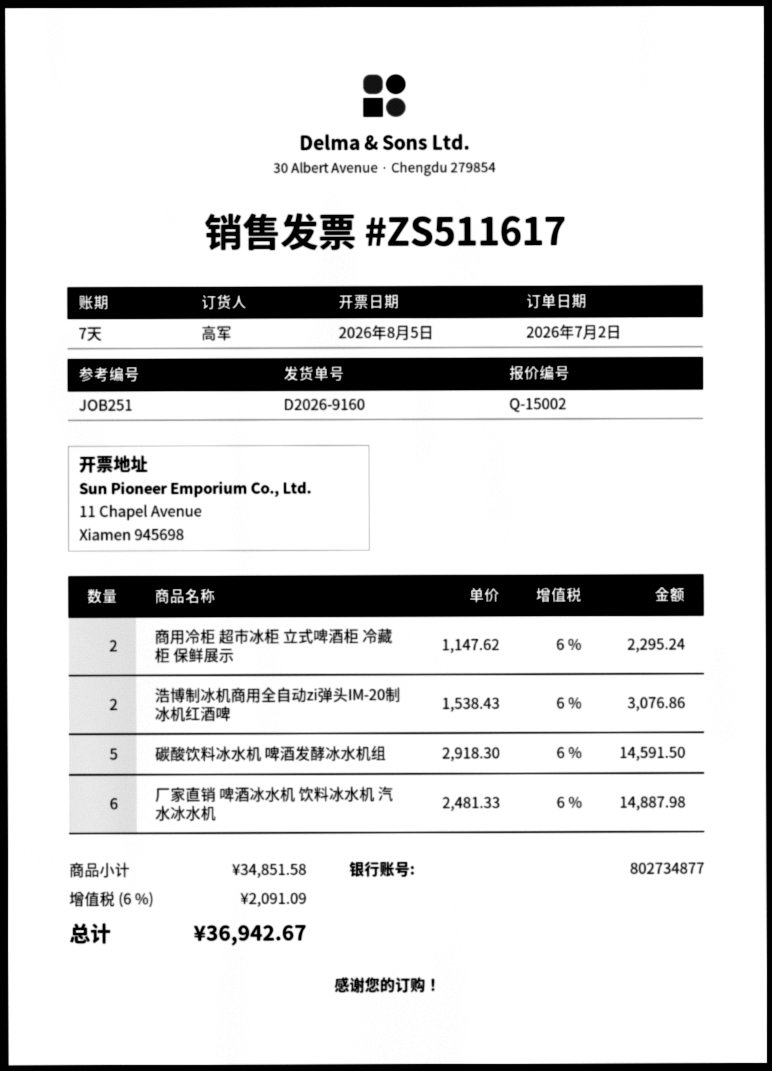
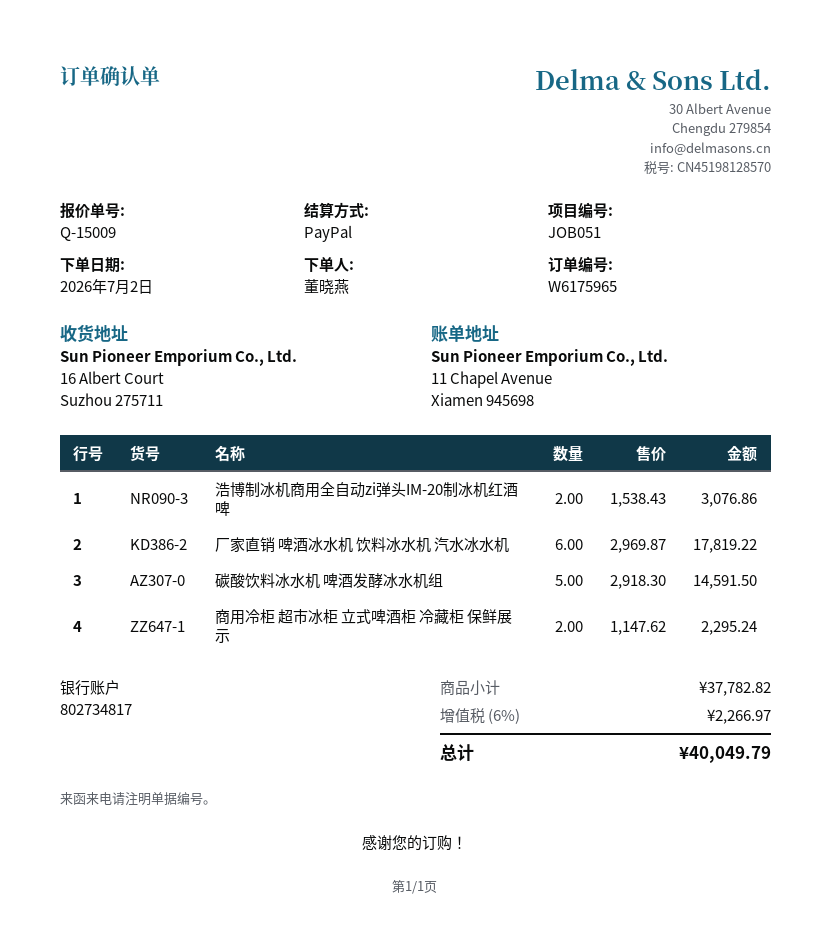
quote number: Q-15002 -> Q-15009
reference: JOB251 -> JOB051
ordered by: 高军 -> 董晓燕
bank account: 802734877 -> 802734817
厂家直销 啤酒冰水机 饮料冰水机 汽水冰水机: 6 x 2481.33 = 14887.98 -> 6 x 2969.87 = 17819.22
subtotal: 34851.58 -> 37782.82
tax: 6% = 2091.09 -> 6% = 2266.97
total: 36942.67 -> 40049.79

